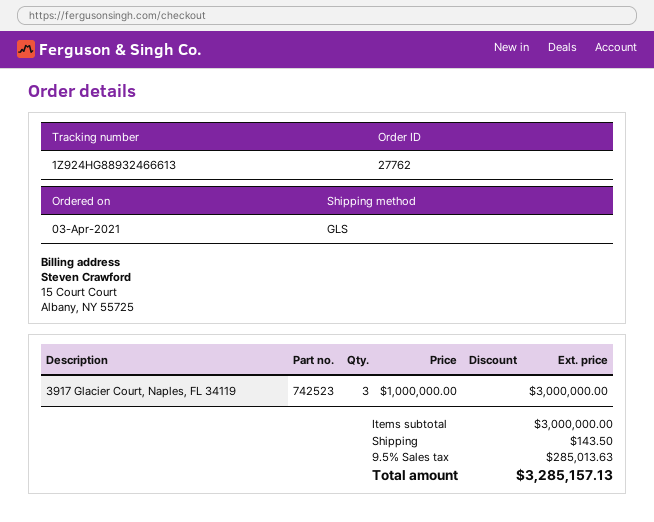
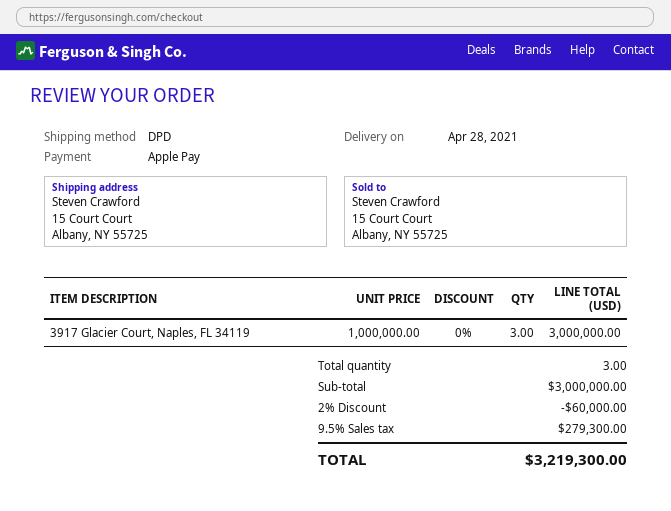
shipping method: GLS -> DPD
discount: none -> 2% = 60000.00
shipping: 143.50 -> none
tax: 9.5% = 285013.63 -> 9.5% = 279300.00
total: 3285157.13 -> 3219300.00

